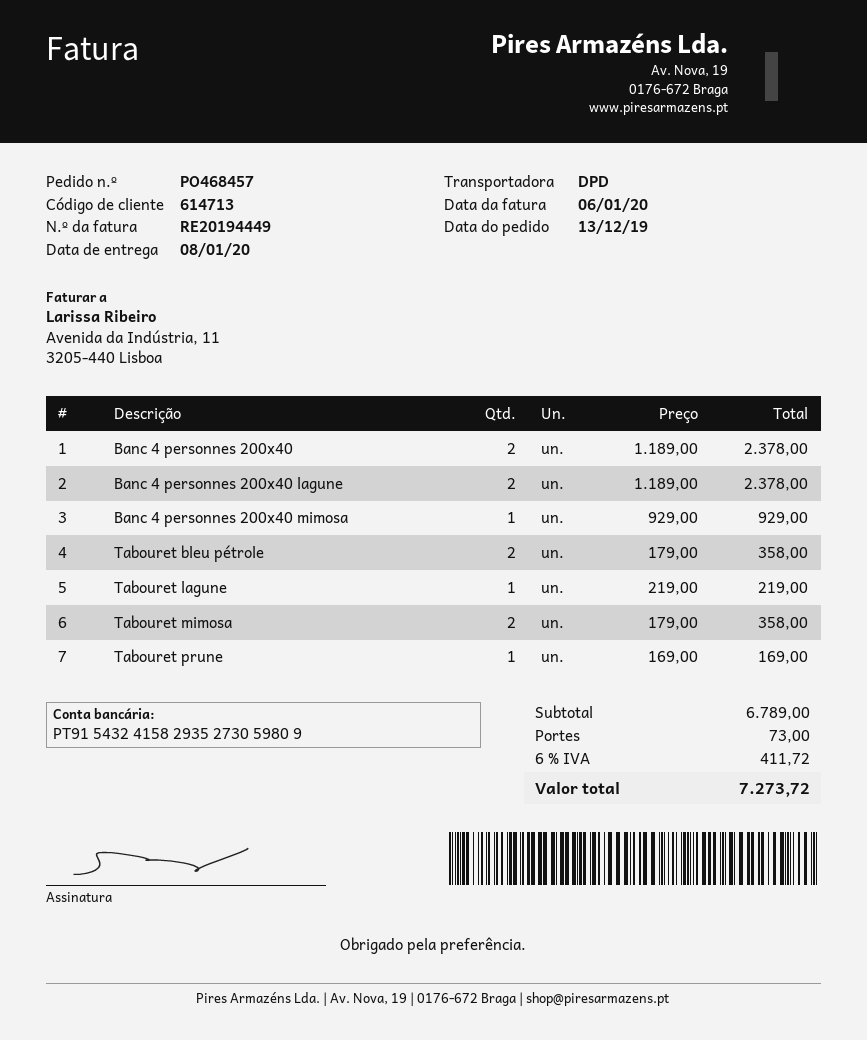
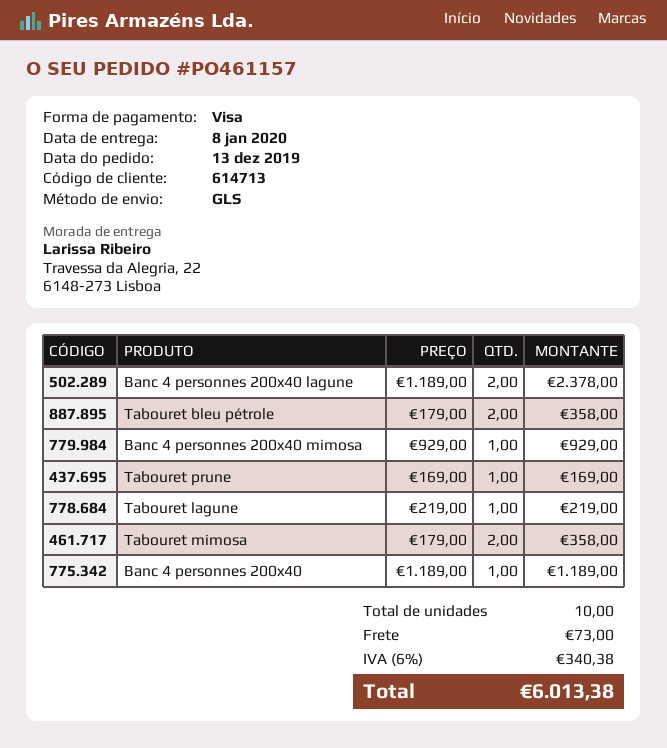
order number: PO468457 -> PO461157
shipping method: DPD -> GLS
Banc 4 personnes 200x40: 2 x 1189.00 = 2378.00 -> 1 x 1189.00 = 1189.00
tax: 6% = 411.72 -> 6% = 340.38
total: 7273.72 -> 6013.38

